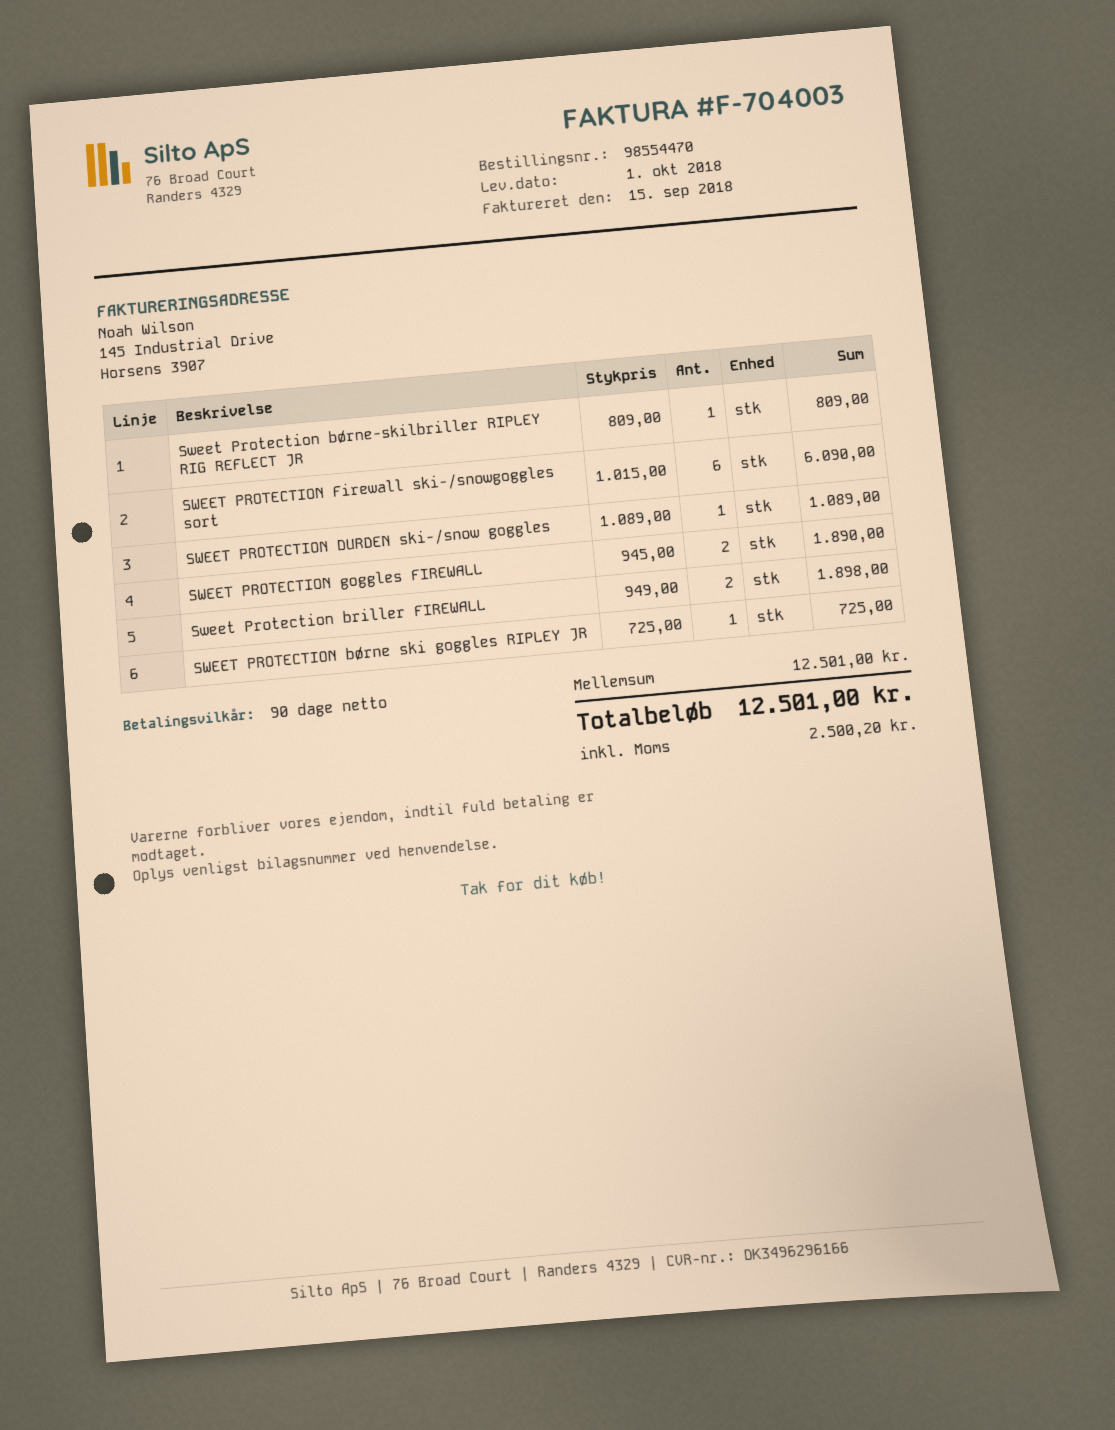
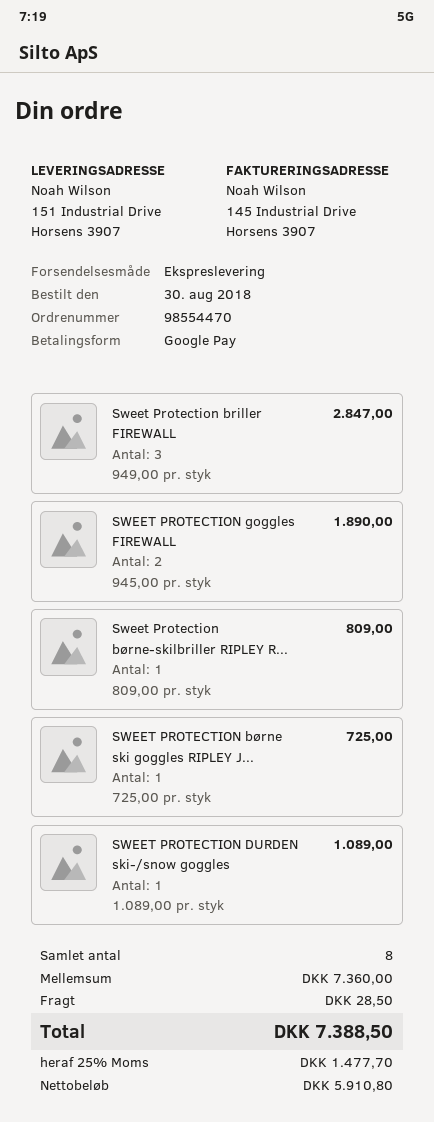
SWEET PROTECTION Firewall ski-/snowgoggles sort: 6 x 1015.00 = 6090.00 -> none
Sweet Protection briller FIREWALL: 2 x 949.00 = 1898.00 -> 3 x 949.00 = 2847.00
subtotal: 12501.00 -> 7360.00
shipping: none -> 28.50
tax: 2500.20 -> 1477.70
total: 12501.00 -> 7388.50

